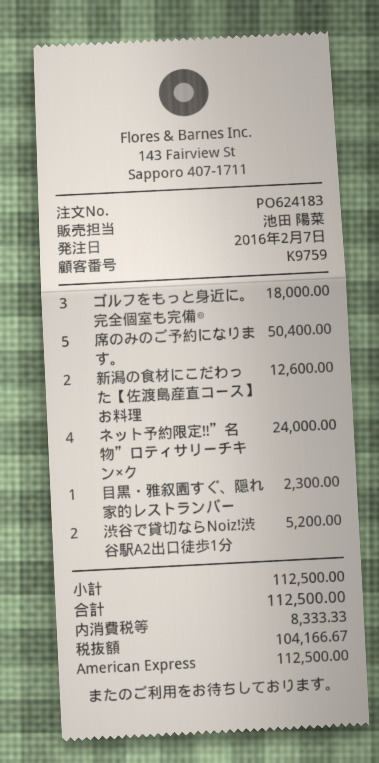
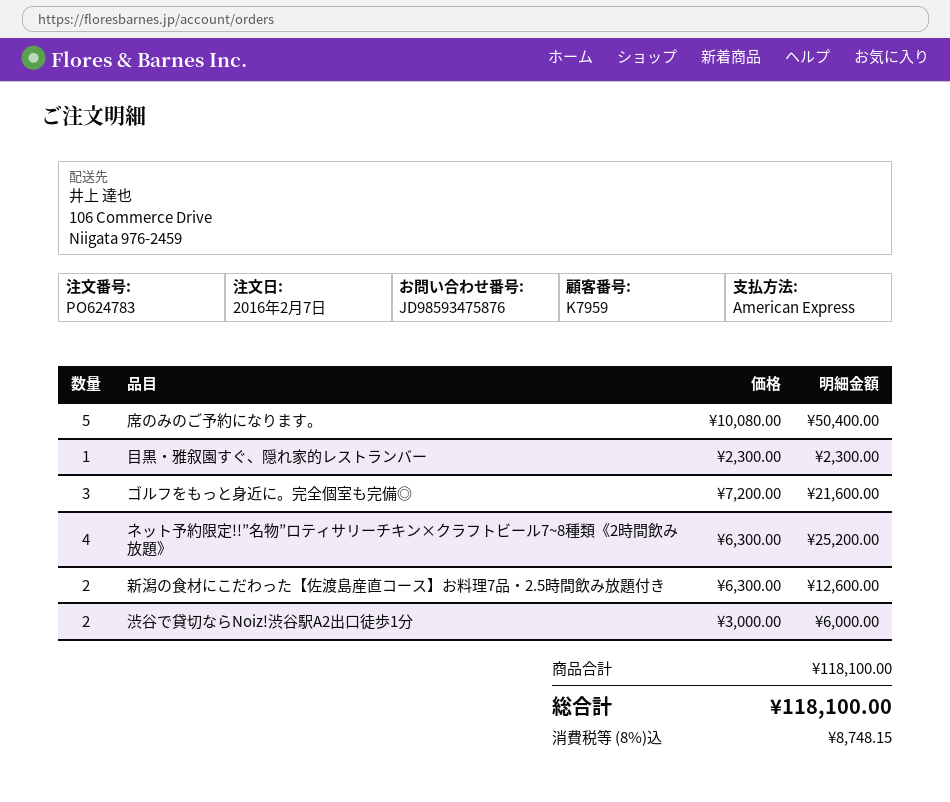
order number: PO624183 -> PO624783
customer number: K9759 -> K7959
ゴルフをもっと身近に。完全個室も完備◎: 3 for 18000.00 -> 3 for 21600.00
ネット予約限定!!”名物”ロティサリーチキン×ク: 4 for 24000.00 -> 4 for 25200.00
渋谷で貸切ならNoiz!渋谷駅A2出口徒歩1分: 2 for 5200.00 -> 2 for 6000.00
subtotal: 112500.00 -> 118100.00
tax: 8333.33 -> 8748.15
total: 112500.00 -> 118100.00

